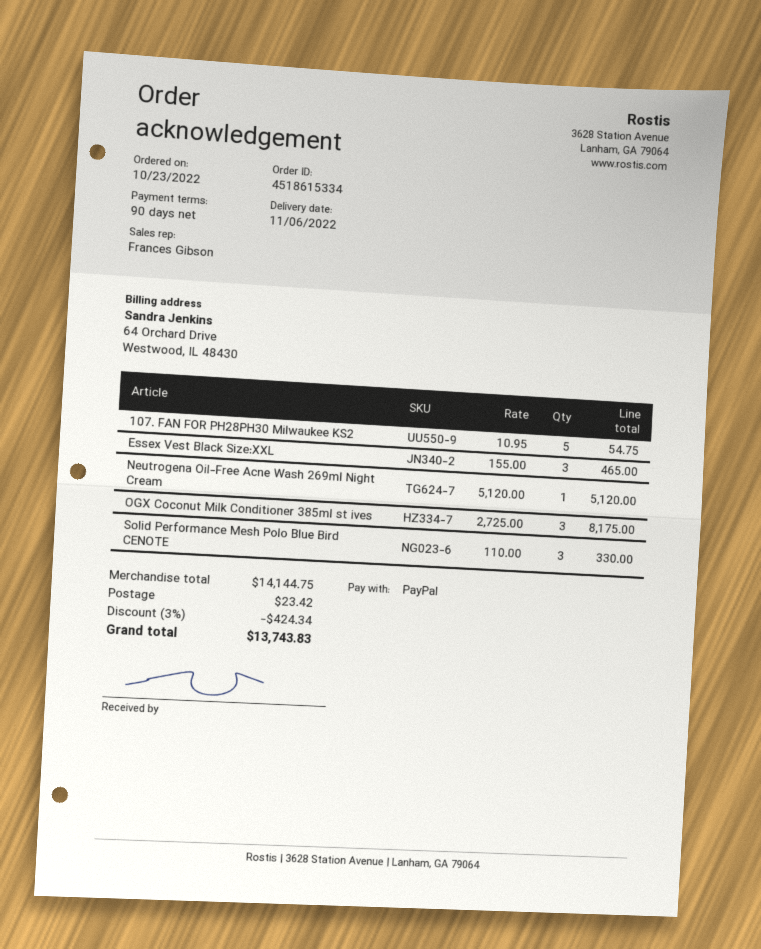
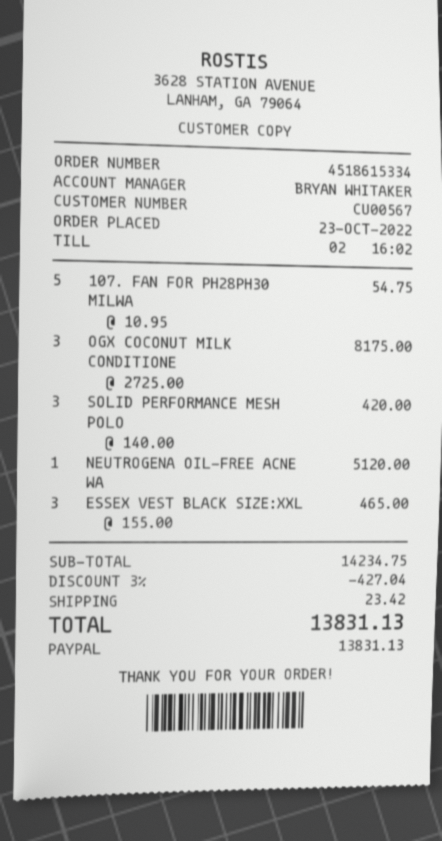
sales rep: Frances Gibson -> BRYAN WHITAKER
Solid Performance Mesh Polo Blue Bird CENOTE: 3 x 110.00 = 330.00 -> 3 x 140.00 = 420.00
subtotal: 14144.75 -> 14234.75
discount: 3% = 424.34 -> 3% = 427.04
total: 13743.83 -> 13831.13

